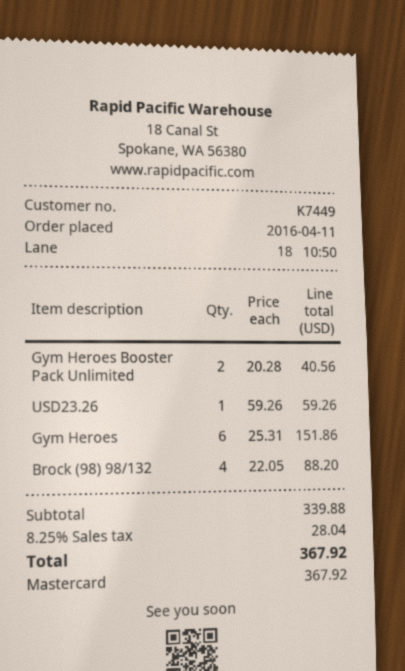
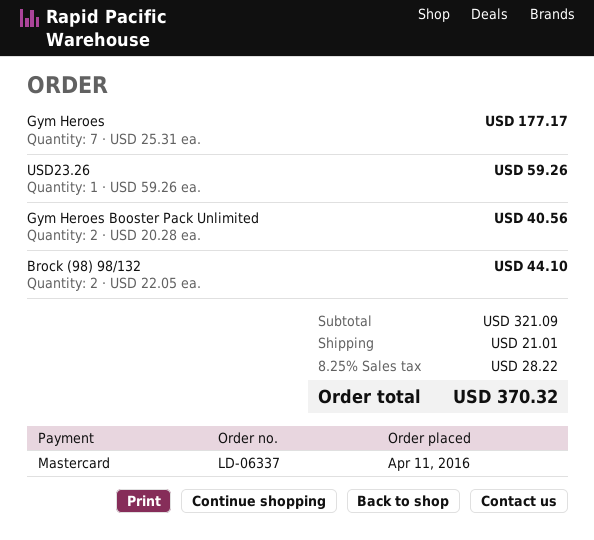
Gym Heroes: 6 x 25.31 = 151.86 -> 7 x 25.31 = 177.17
Brock (98) 98/132: 4 x 22.05 = 88.20 -> 2 x 22.05 = 44.10
subtotal: 339.88 -> 321.09
shipping: none -> 21.01
tax: 8.25% = 28.04 -> 8.25% = 28.22
total: 367.92 -> 370.32

